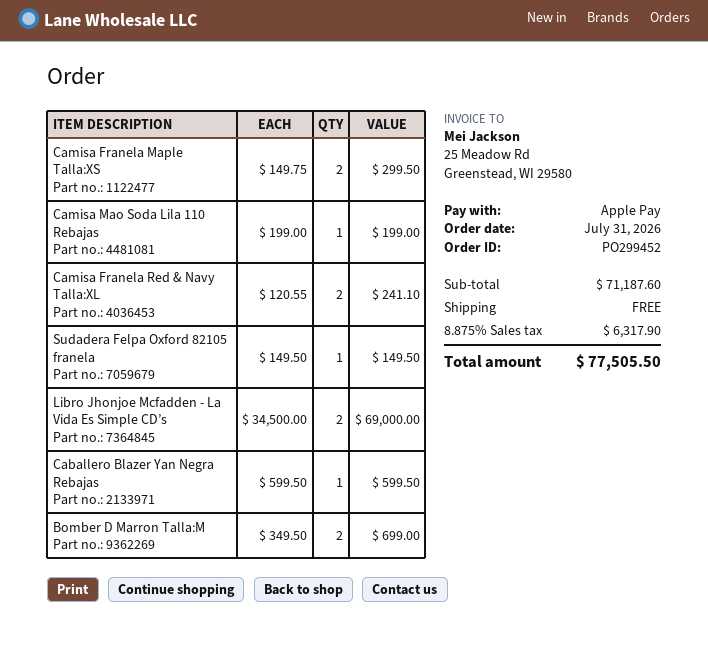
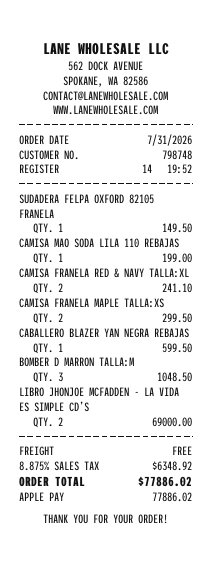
Bomber D Marron Talla:M: 2 for 699.00 -> 3 for 1048.50
tax: 8.875% = 6317.90 -> 8.875% = 6348.92
total: 77505.50 -> 77886.02

